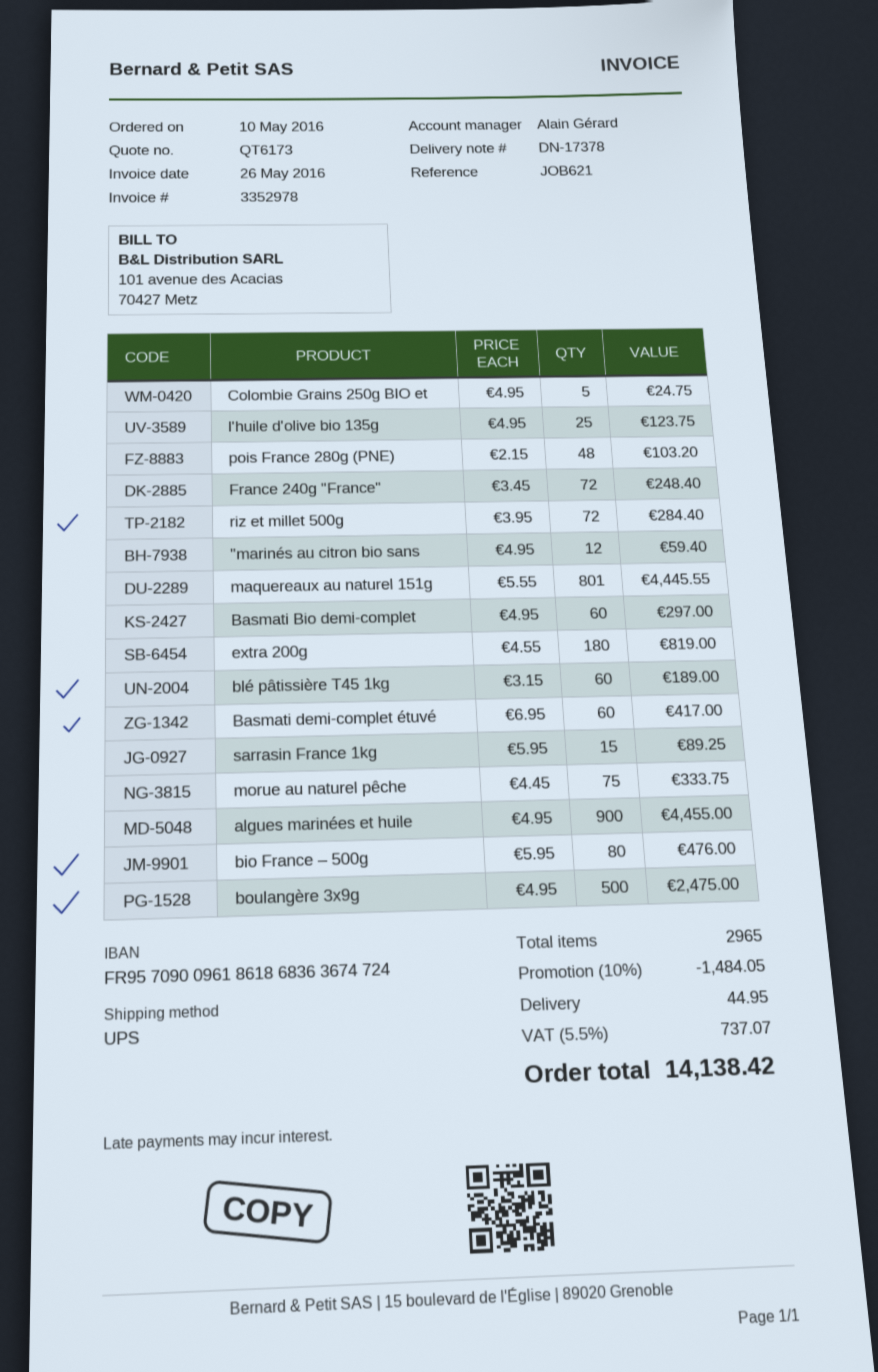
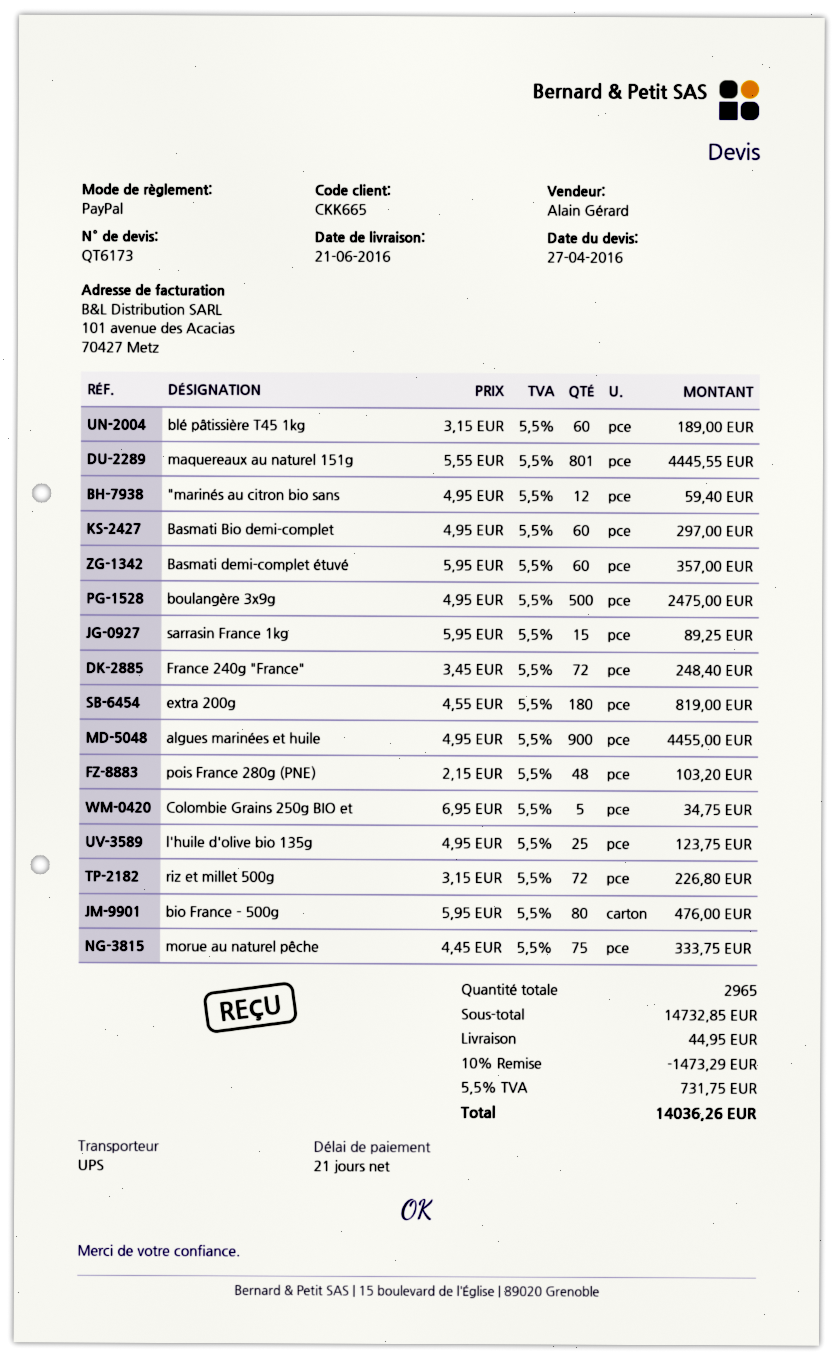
Colombie Grains 250g BIO et: 5 x 4.95 = 24.75 -> 5 x 6.95 = 34.75
riz et millet 500g: 72 x 3.95 = 284.40 -> 72 x 3.15 = 226.80
Basmati demi-complet étuvé: 60 x 6.95 = 417.00 -> 60 x 5.95 = 357.00
discount: 10% = 1484.05 -> 10% = 1473.29
tax: 5.5% = 737.07 -> 5.5% = 731.75
total: 14138.42 -> 14036.26

